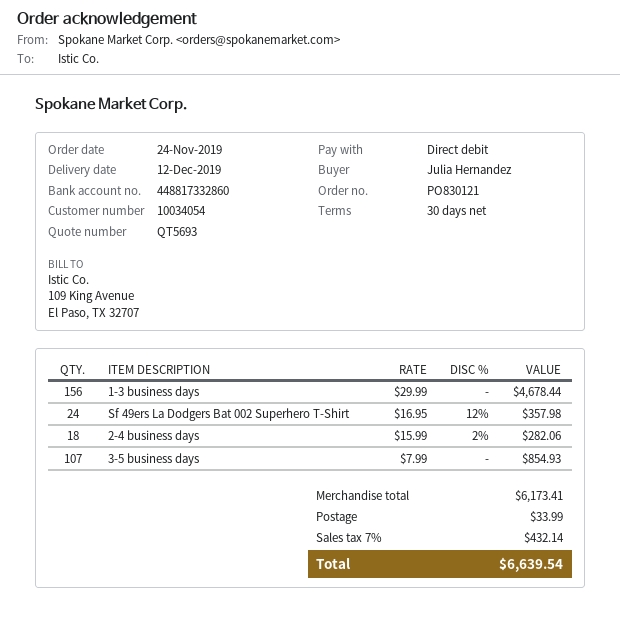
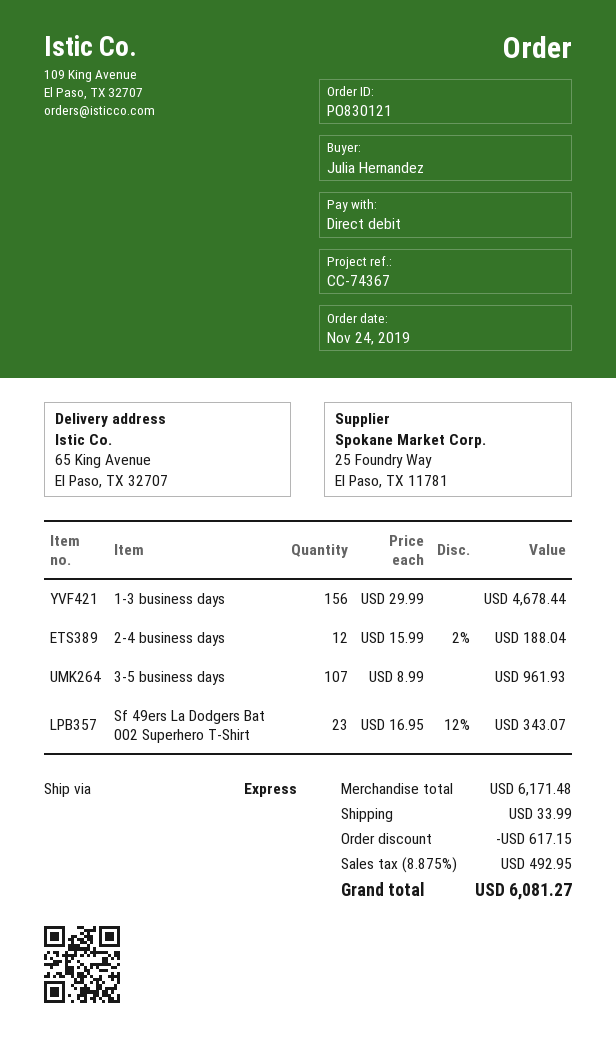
Sf 49ers La Dodgers Bat 002 Superhero T-Shirt: 24 x 16.95 - 12% = 357.98 -> 23 x 16.95 - 12% = 343.07
2-4 business days: 18 x 15.99 - 2% = 282.06 -> 12 x 15.99 - 2% = 188.04
3-5 business days: 107 x 7.99 = 854.93 -> 107 x 8.99 = 961.93
subtotal: 6173.41 -> 6171.48
discount: none -> 617.15
tax: 7% = 432.14 -> 8.875% = 492.95
total: 6639.54 -> 6081.27

